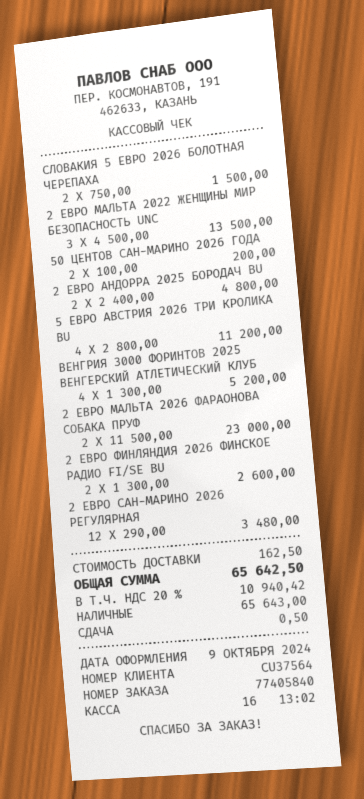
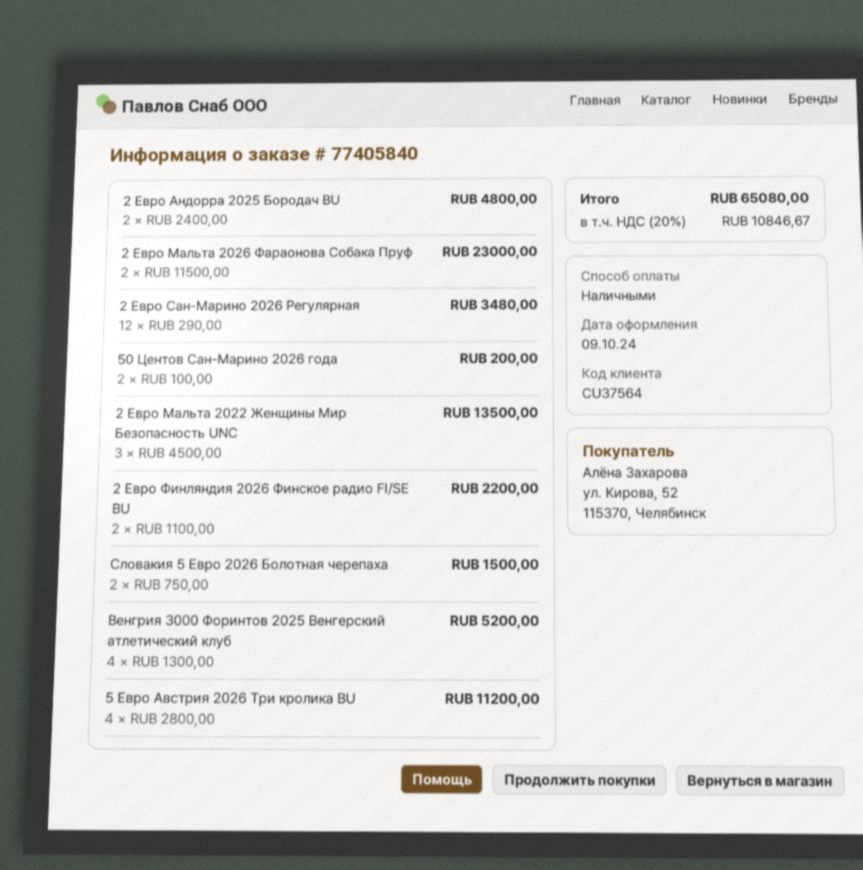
2 ЕВРО ФИНЛЯНДИЯ 2026 ФИНСКОЕ РАДИО FI/SE BU: 2 x 1300.00 = 2600.00 -> 2 x 1100.00 = 2200.00
shipping: 162.50 -> none
tax: 20% = 10940.42 -> 20% = 10846.67
total: 65642.50 -> 65080.00

